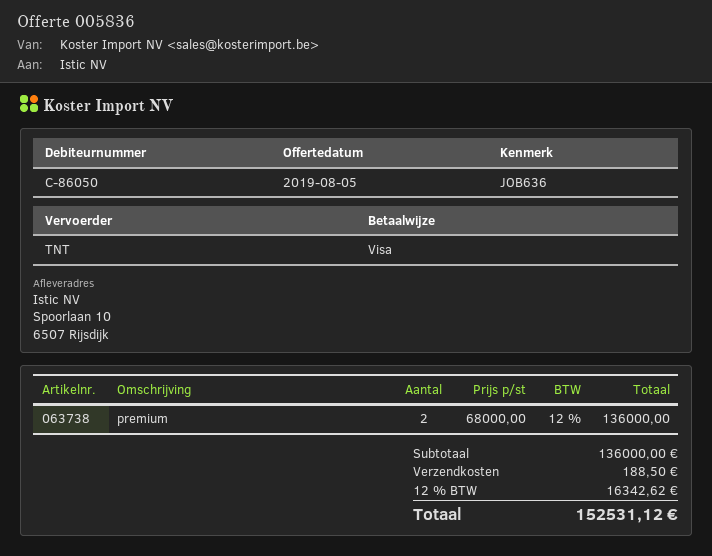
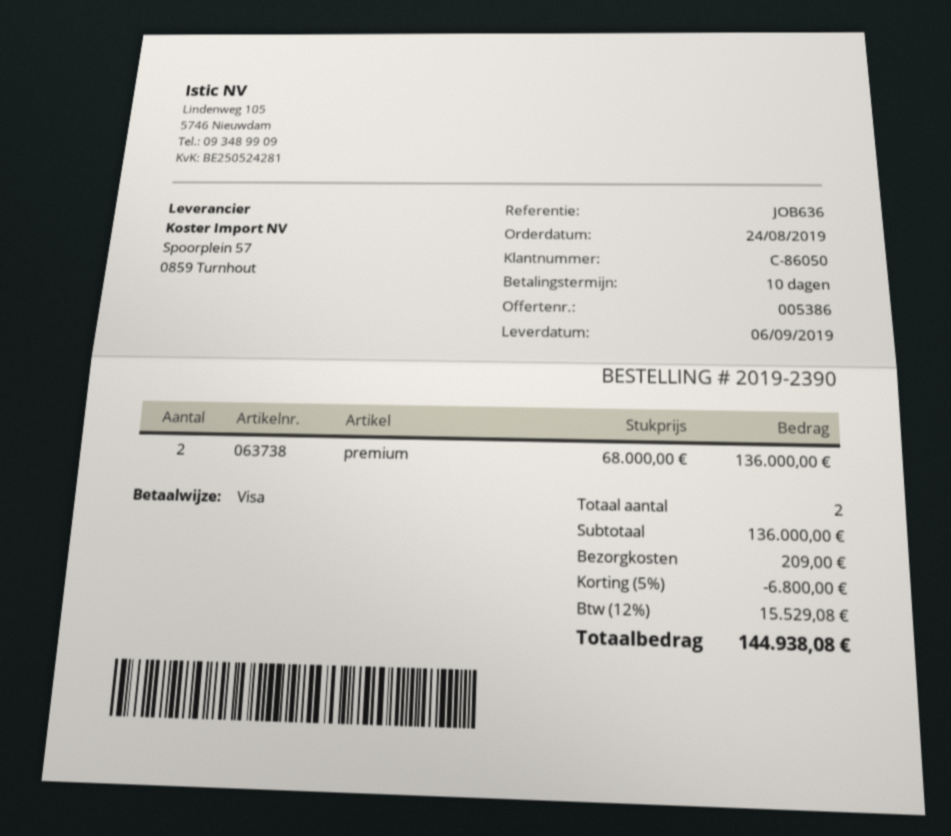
quote number: 005836 -> 005386
discount: none -> 5% = 6800.00
shipping: 188.50 -> 209.00
tax: 12% = 16342.62 -> 12% = 15529.08
total: 152531.12 -> 144938.08

